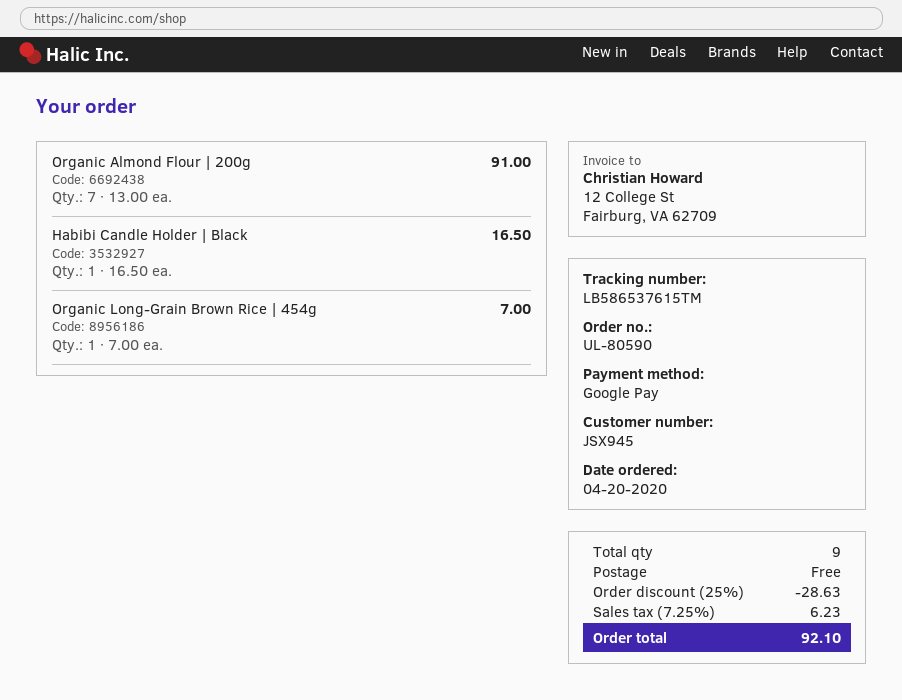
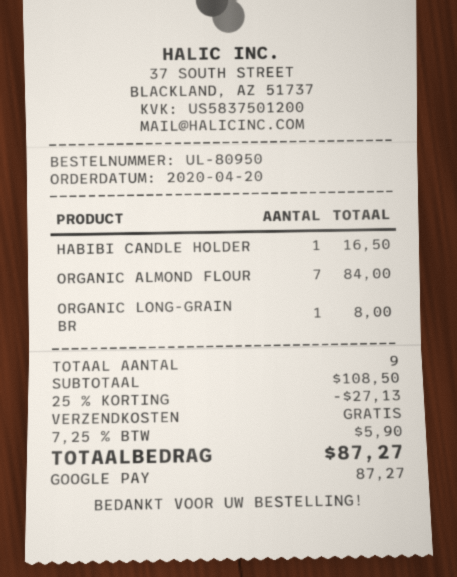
order number: UL-80590 -> UL-80950
Organic Almond Flour | 200g: 7 for 91.00 -> 7 for 84.00
Organic Long-Grain Brown Rice | 454g: 1 for 7.00 -> 1 for 8.00
discount: 25% = 28.63 -> 25% = 27.13
tax: 7.25% = 6.23 -> 7.25% = 5.90
total: 92.10 -> 87.27

